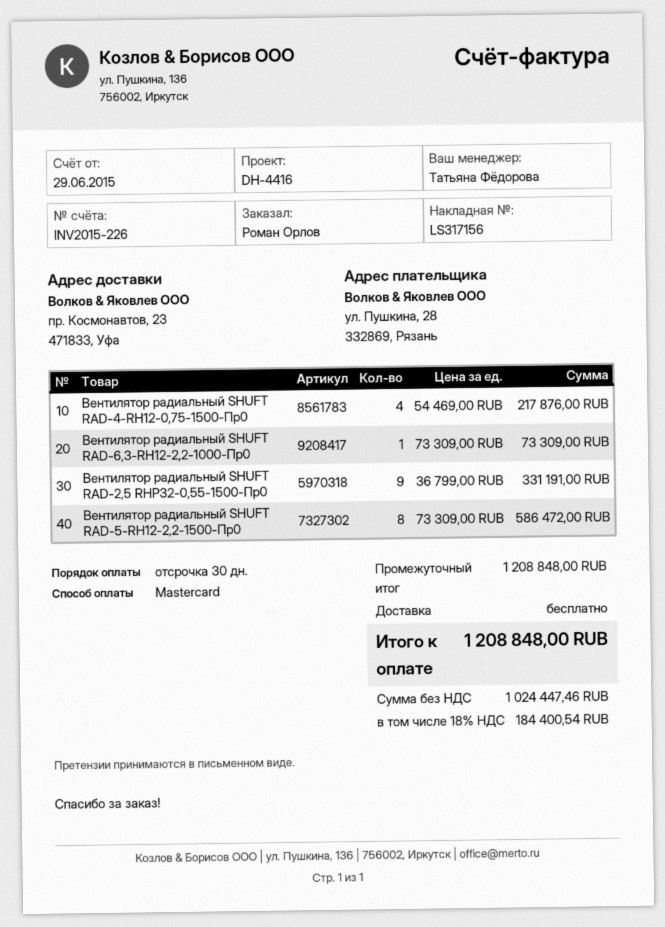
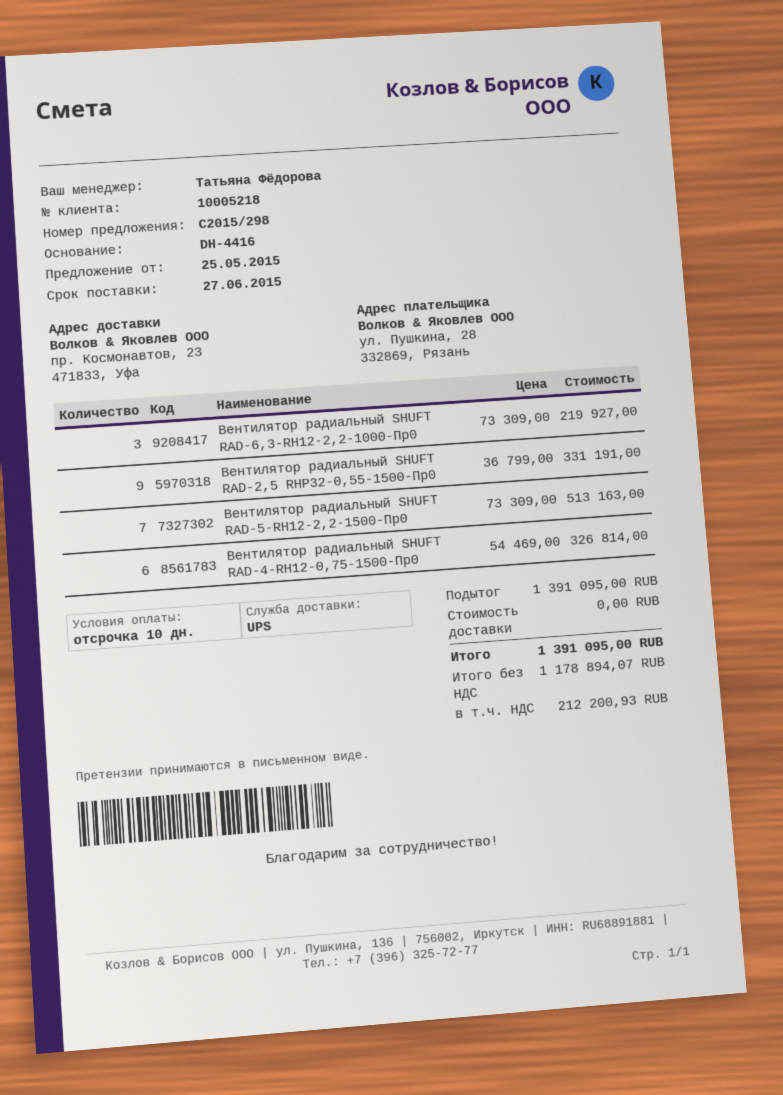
payment terms: 30 days -> 10 days
Вентилятор радиальный SHUFT RAD-4-RH12-0,75-1500-Пр0: 4 x 54469.00 = 217876.00 -> 6 x 54469.00 = 326814.00
Вентилятор радиальный SHUFT RAD-6,3-RH12-2,2-1000-Пр0: 1 x 73309.00 = 73309.00 -> 3 x 73309.00 = 219927.00
Вентилятор радиальный SHUFT RAD-5-RH12-2,2-1500-Пр0: 8 x 73309.00 = 586472.00 -> 7 x 73309.00 = 513163.00
subtotal: 1208848.00 -> 1391095.00
net: 1024447.46 -> 1178894.07
tax: 184400.54 -> 212200.93
total: 1208848.00 -> 1391095.00

